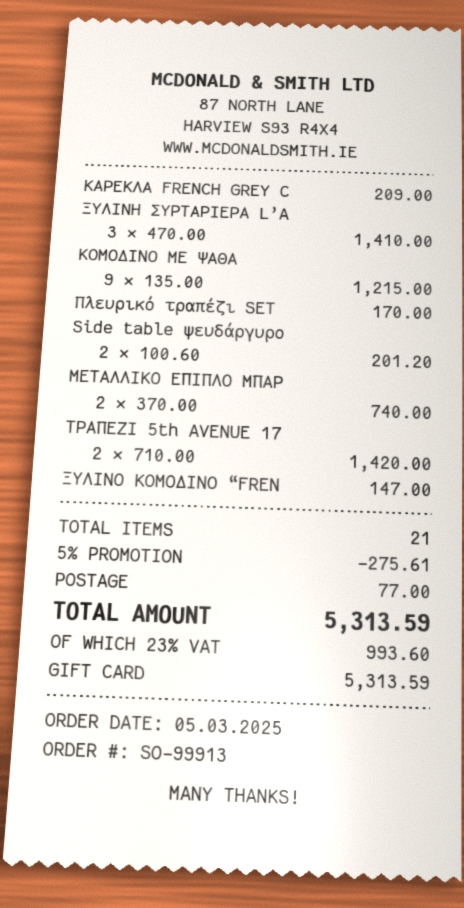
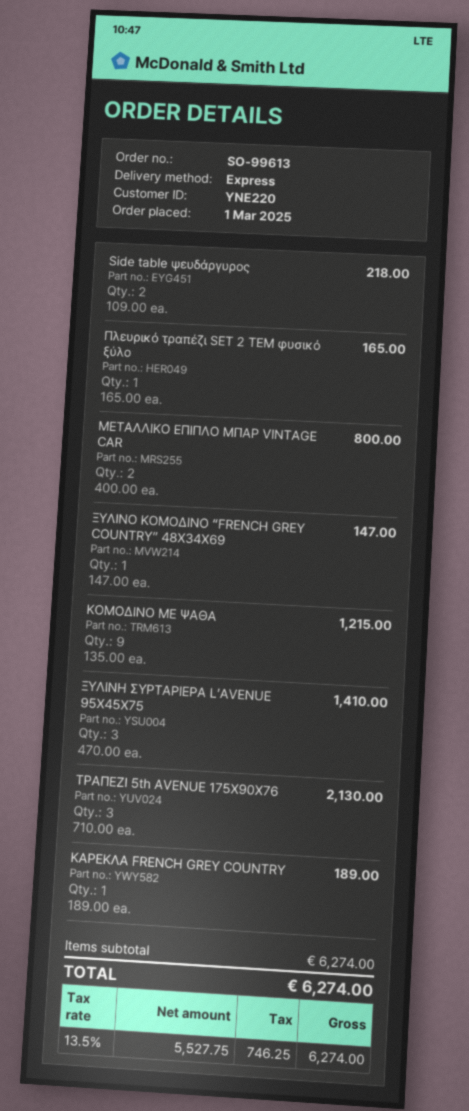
order number: SO-99913 -> SO-99613
order date: 2025-03-05 -> 2025-03-01
ΚΑΡΕΚΛΑ FRENCH GREY C: 1 x 209.00 = 209.00 -> 1 x 189.00 = 189.00
Πλευρικό τραπέζι SET: 1 x 170.00 = 170.00 -> 1 x 165.00 = 165.00
Side table ψευδάργυρο: 2 x 100.60 = 201.20 -> 2 x 109.00 = 218.00
ΜΕΤΑΛΛΙΚΟ ΕΠΙΠΛΟ ΜΠΑΡ: 2 x 370.00 = 740.00 -> 2 x 400.00 = 800.00
ΤΡΑΠΕΖΙ 5th AVENUE 17: 2 x 710.00 = 1420.00 -> 3 x 710.00 = 2130.00
discount: 5% = 275.61 -> none
shipping: 77.00 -> none
tax: 23% = 993.60 -> 13.5% = 746.25
total: 5313.59 -> 6274.00

